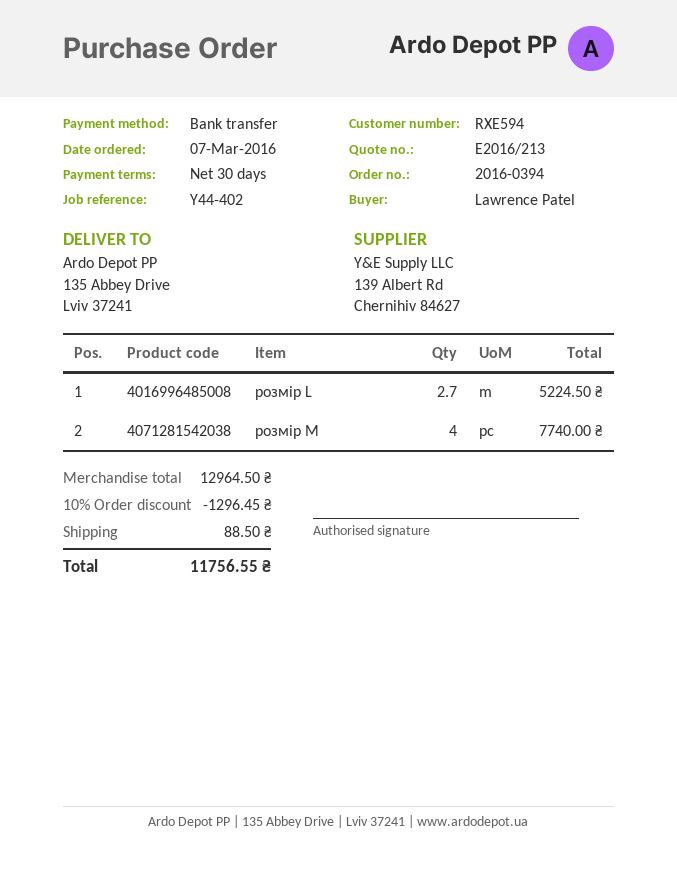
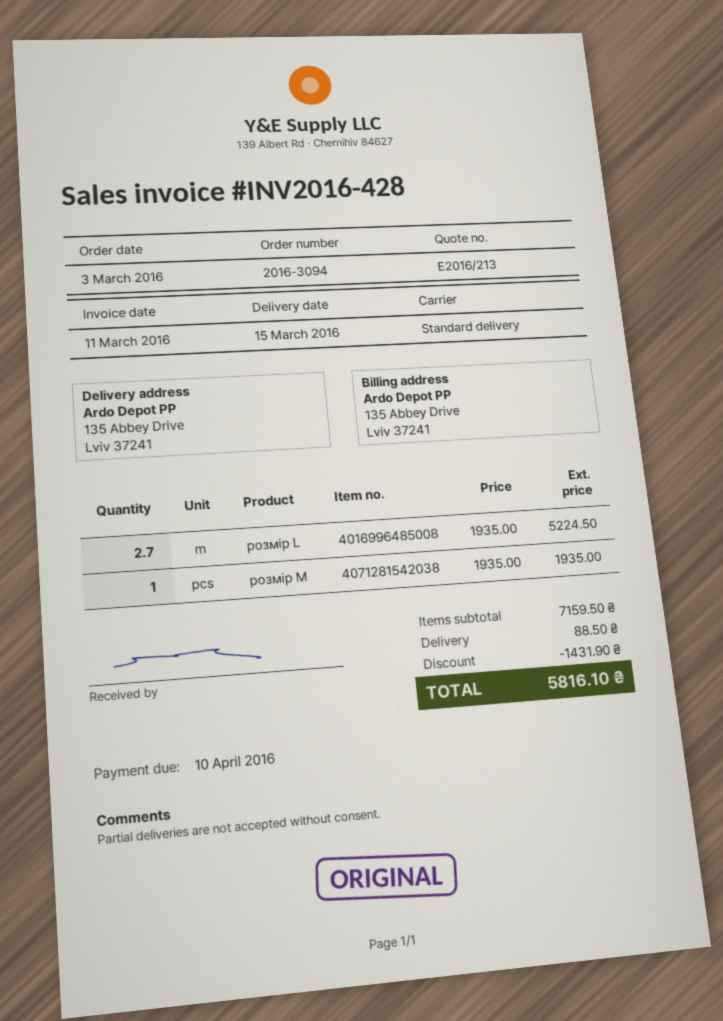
order number: 2016-0394 -> 2016-3094
order date: 2016-03-07 -> 2016-03-03
розмір M: 4 for 7740.00 -> 1 for 1935.00
subtotal: 12964.50 -> 7159.50
discount: 1296.45 -> 1431.90
total: 11756.55 -> 5816.10

